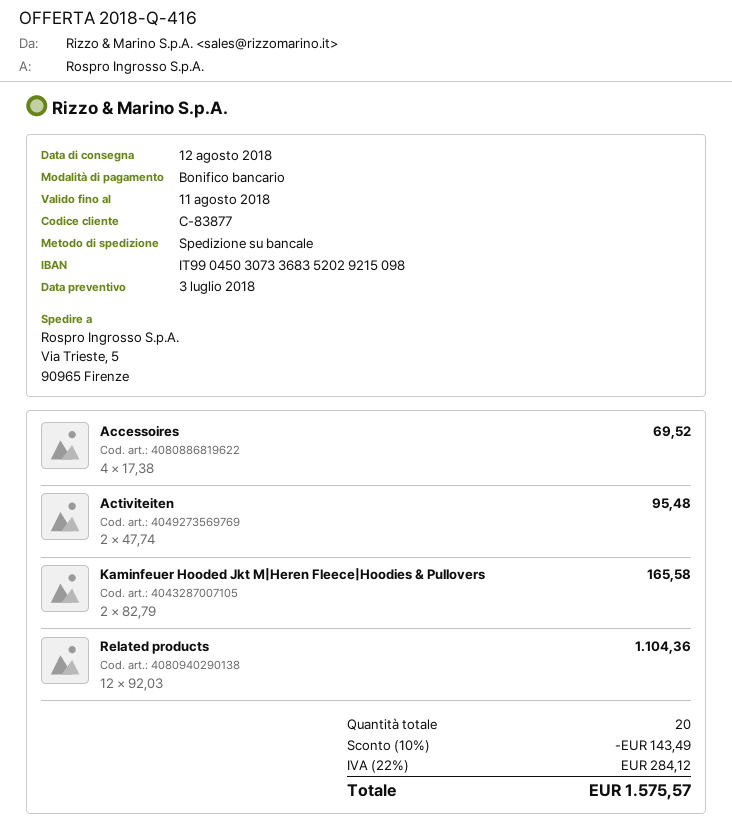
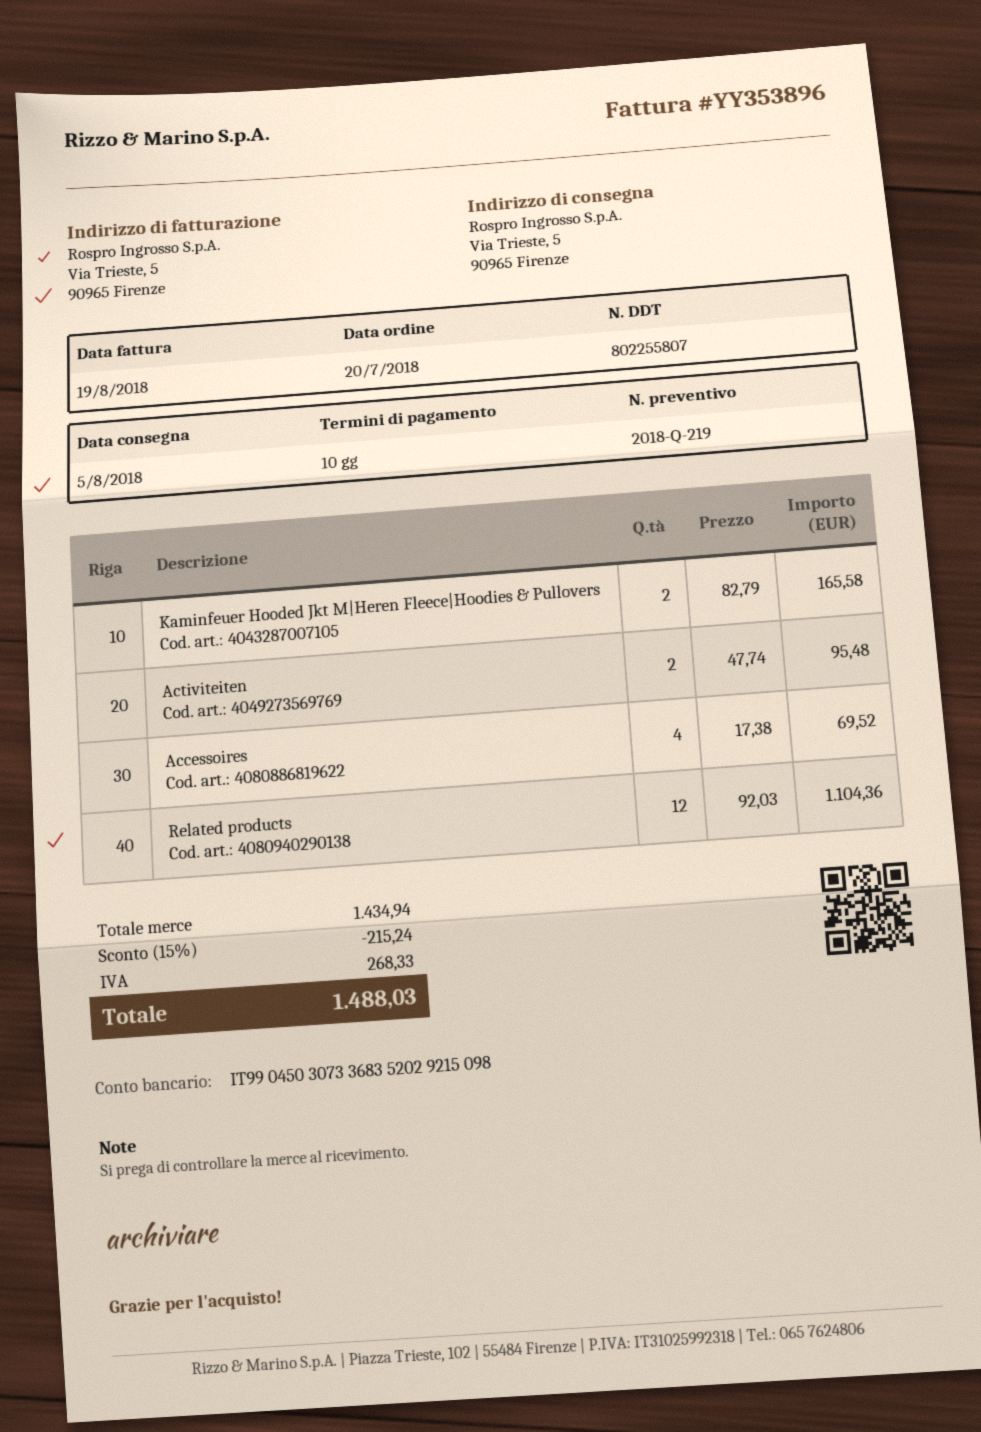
quote number: 2018-Q-416 -> 2018-Q-219
delivery date: 2018-08-12 -> 2018-08-05
discount: 10% = 143.49 -> 15% = 215.24
tax: 284.12 -> 268.33
total: 1575.57 -> 1488.03

